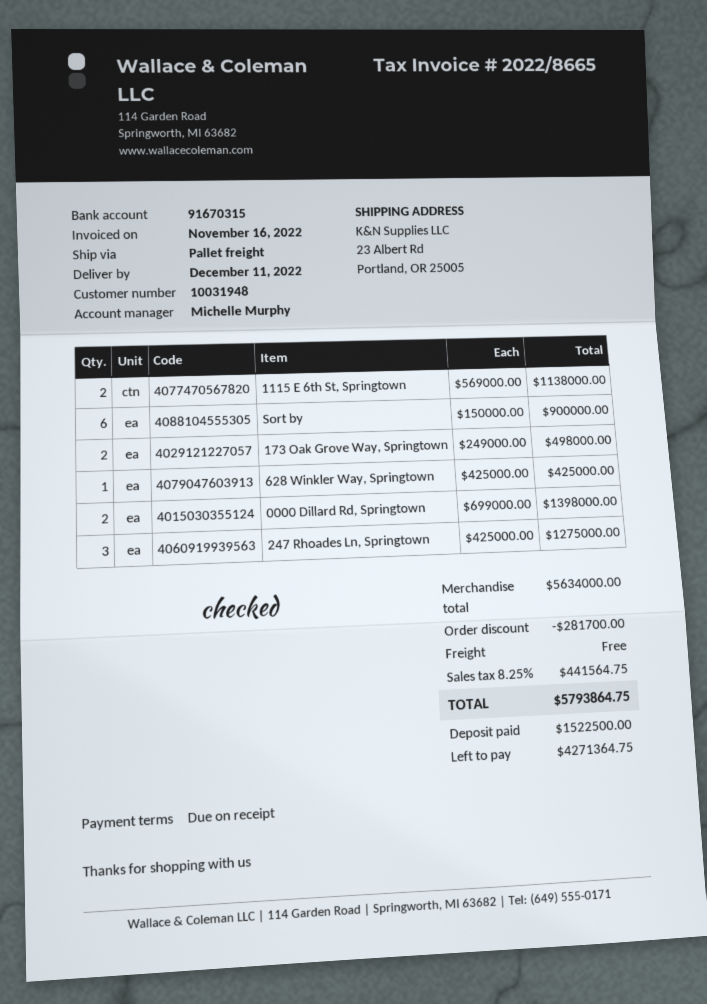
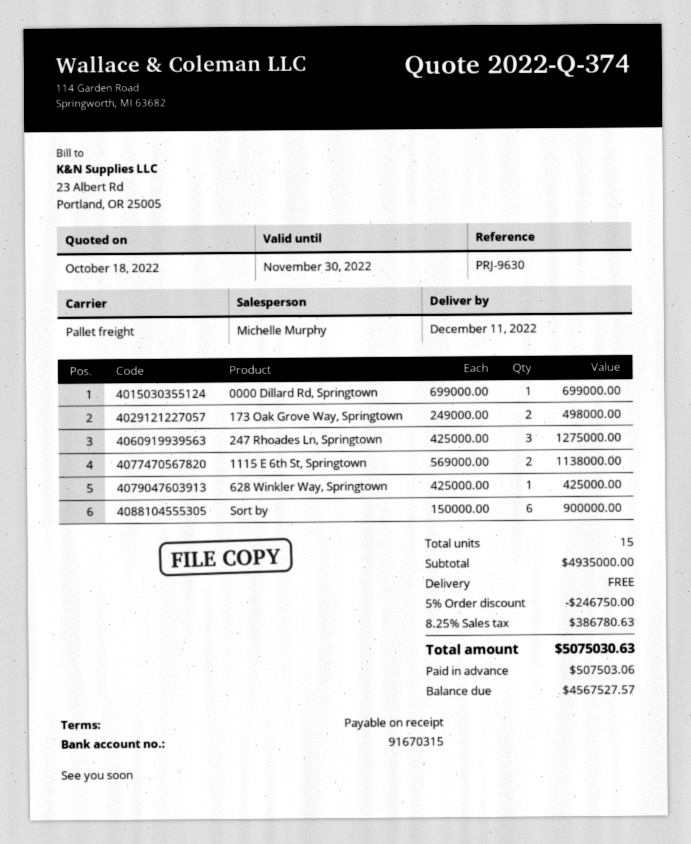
0000 Dillard Rd, Springtown: 2 x 699000.00 = 1398000.00 -> 1 x 699000.00 = 699000.00
subtotal: 5634000.00 -> 4935000.00
discount: 281700.00 -> 246750.00
tax: 8.25% = 441564.75 -> 8.25% = 386780.63
total: 5793864.75 -> 5075030.63
deposit: 1522500.00 -> 507503.06
balance: 4271364.75 -> 4567527.57

